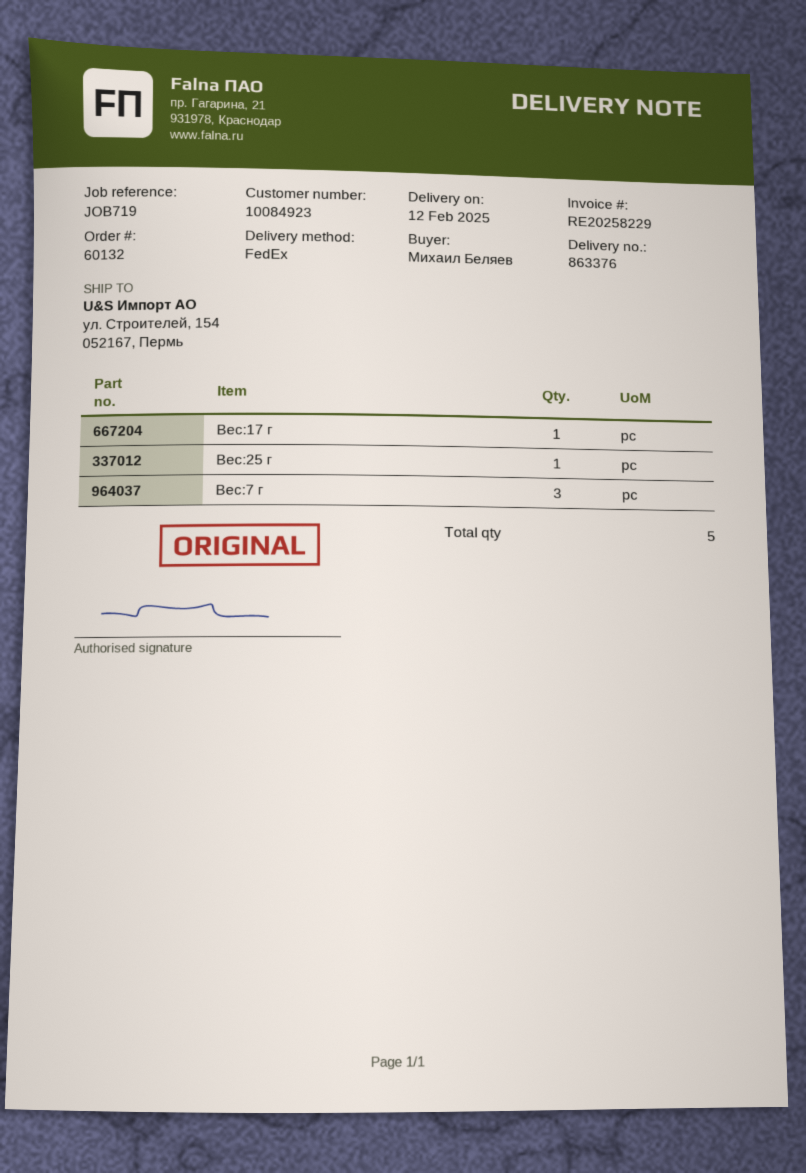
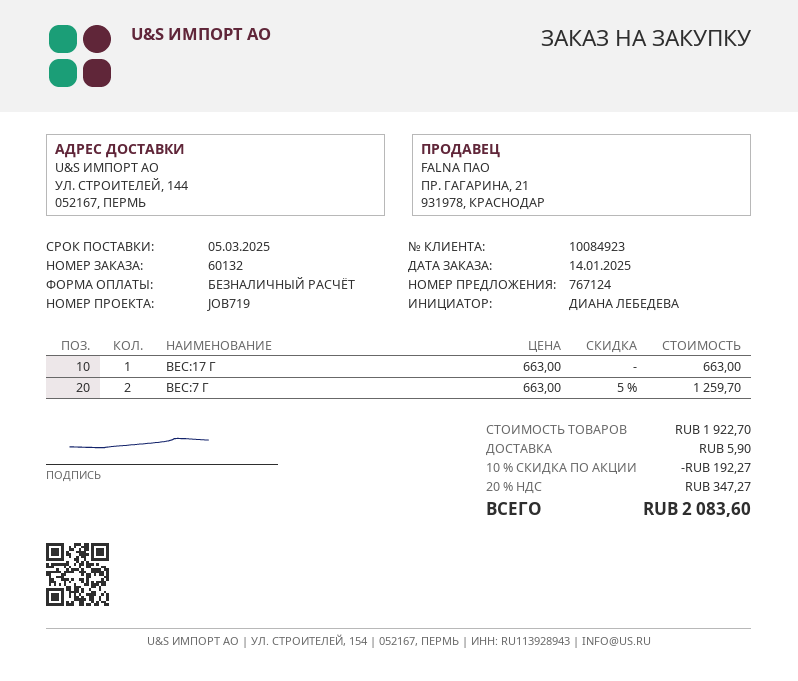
delivery date: 2025-02-12 -> 2025-03-05
ordered by: Михаил Беляев -> ДИАНА ЛЕБЕДЕВА
ship to: ул. Строителей, 154, 052167, Пермь -> УЛ. СТРОИТЕЛЕЙ, 144, 052167, ПЕРМЬ
Вес:25 г: 1 -> none
Вес:7 г: 3 -> 2

